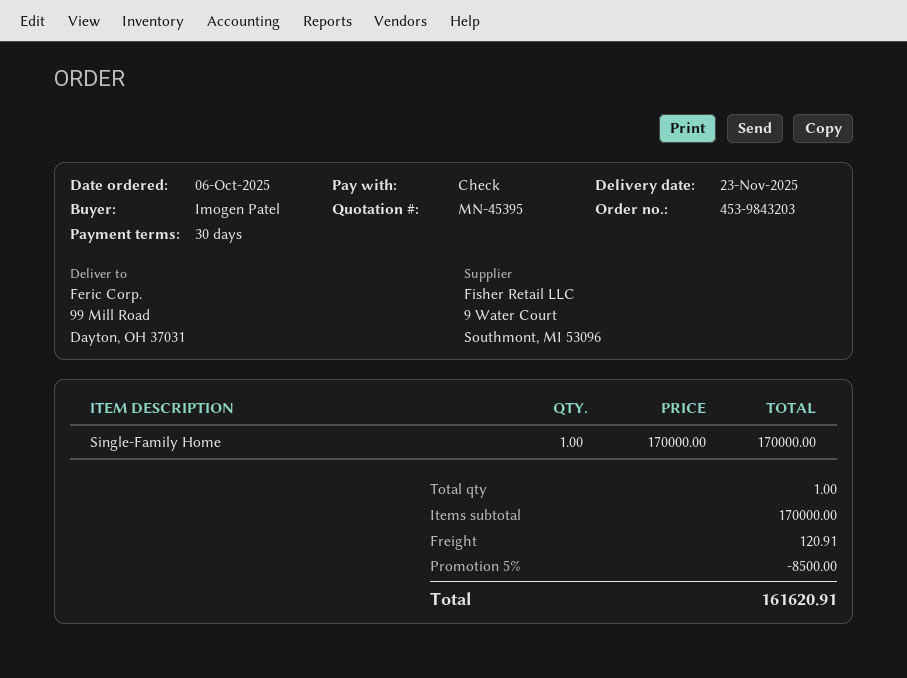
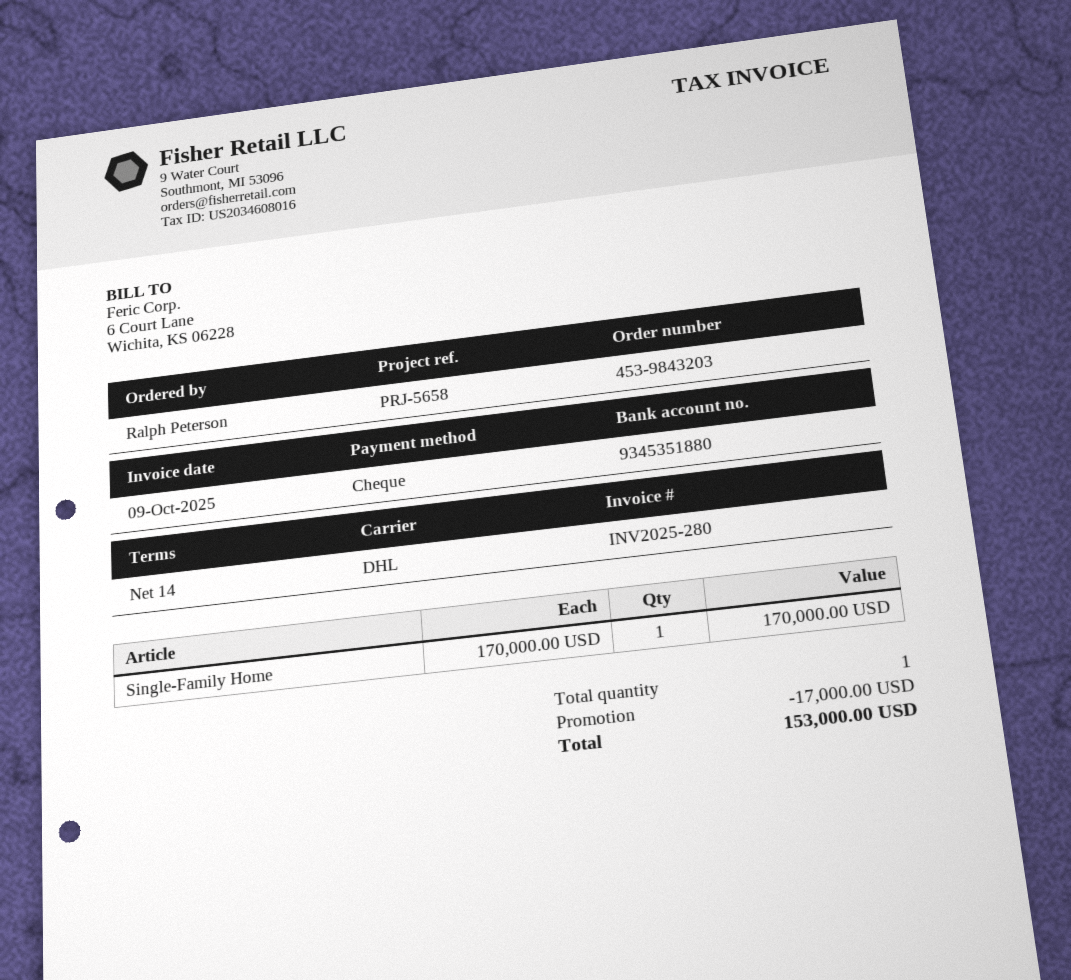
payment terms: 30 days -> 14 days
ordered by: Imogen Patel -> Ralph Peterson
discount: 8500.00 -> 17000.00
shipping: 120.91 -> none
total: 161620.91 -> 153000.00

